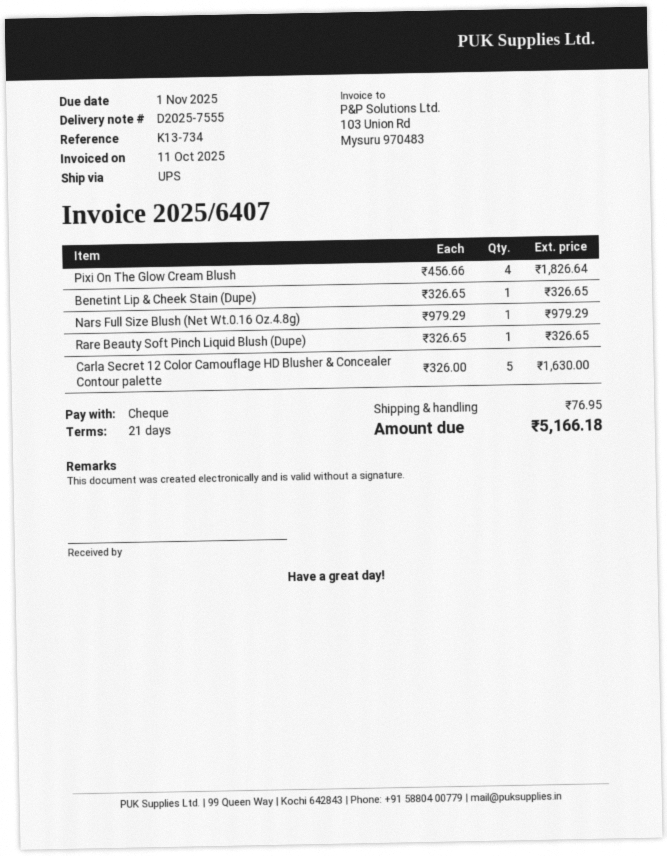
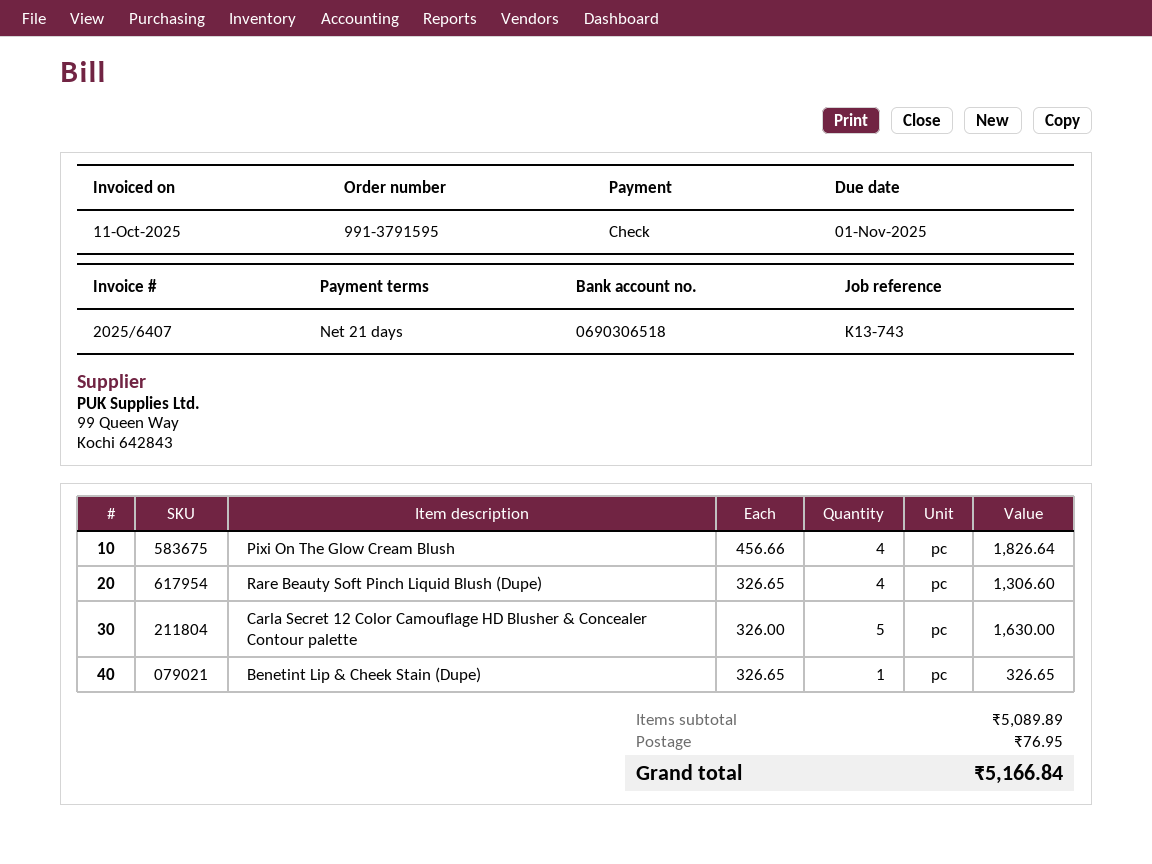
reference: K13-734 -> K13-743
Nars Full Size Blush (Net Wt.0.16 Oz.4.8g): 1 x 979.29 = 979.29 -> none
Rare Beauty Soft Pinch Liquid Blush (Dupe): 1 x 326.65 = 326.65 -> 4 x 326.65 = 1306.60
total: 5166.18 -> 5166.84

